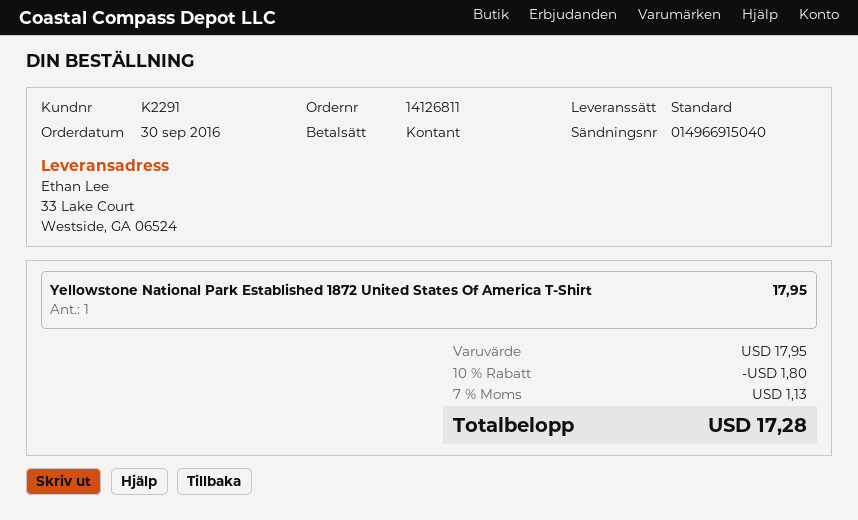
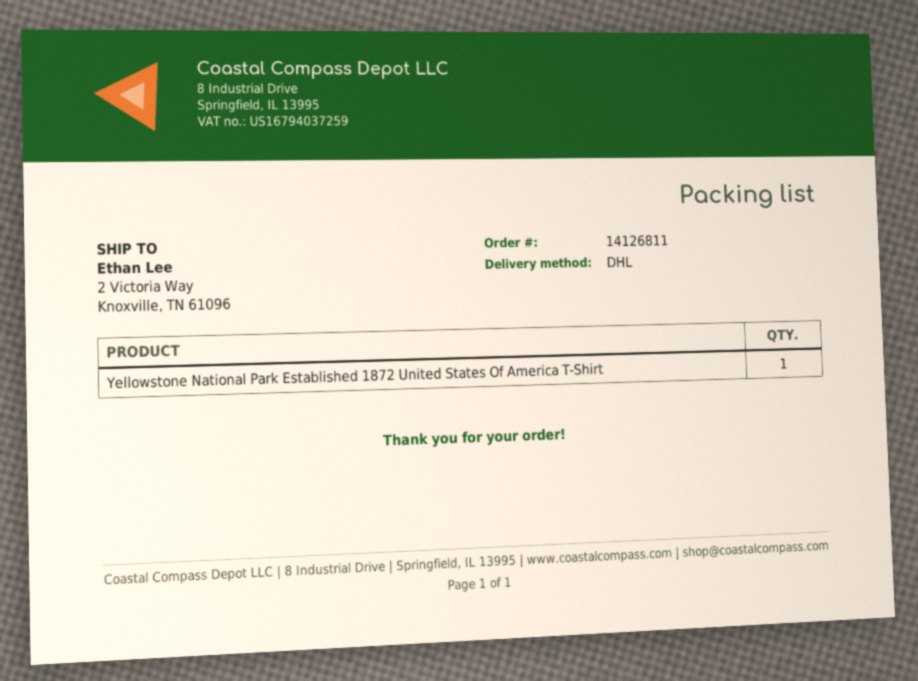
shipping method: standard -> DHL
ship to: 33 Lake Court, Westside, GA 06524 -> 2 Victoria Way, Knoxville, TN 61096

